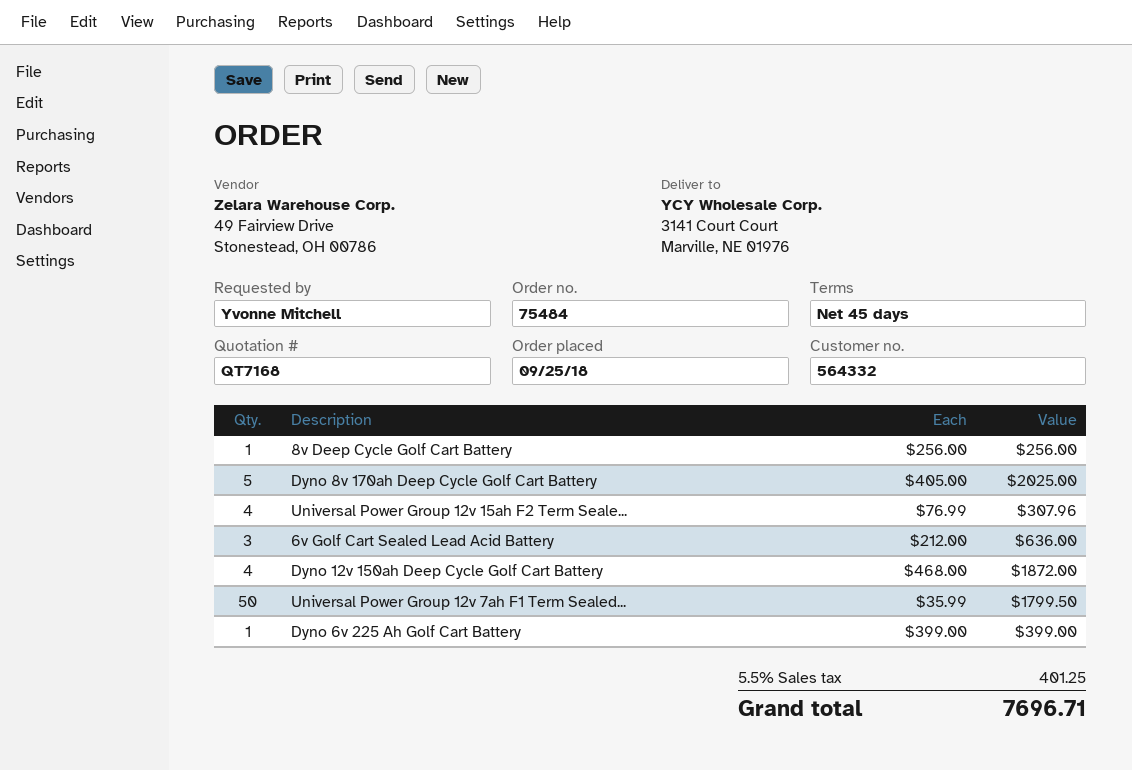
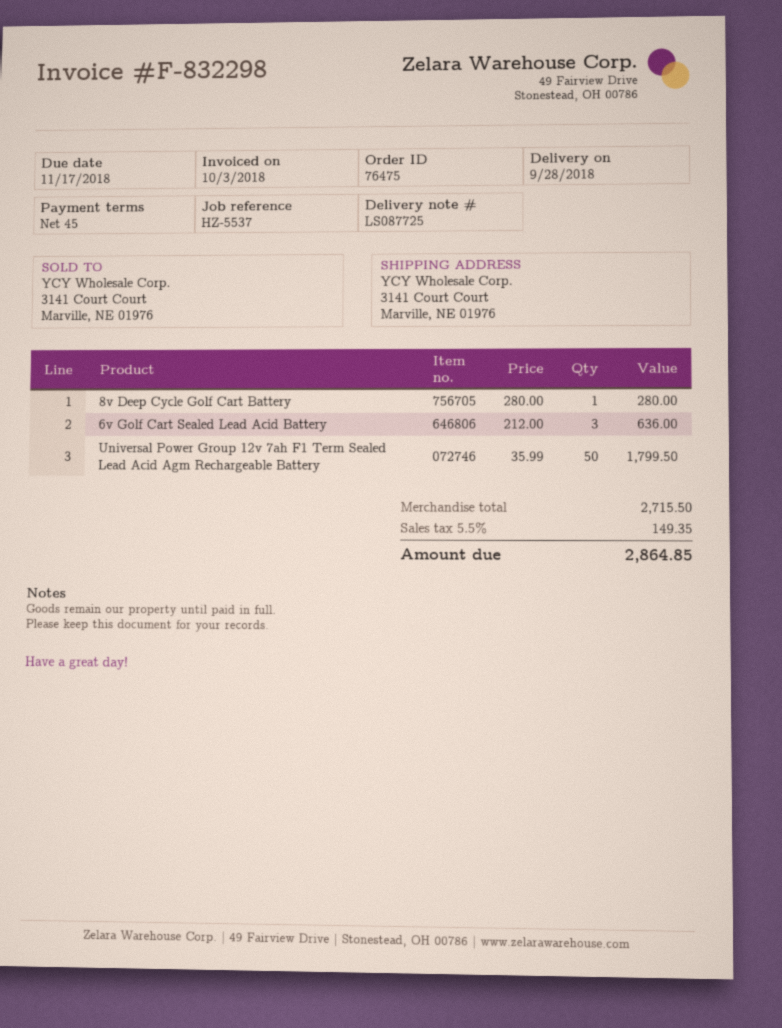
order number: 75484 -> 76475
8v Deep Cycle Golf Cart Battery: 1 x 256.00 = 256.00 -> 1 x 280.00 = 280.00
Dyno 8v 170ah Deep Cycle Golf Cart Battery: 5 x 405.00 = 2025.00 -> none
Universal Power Group 12v 15ah F2 Term Seale...: 4 x 76.99 = 307.96 -> none
Dyno 12v 150ah Deep Cycle Golf Cart Battery: 4 x 468.00 = 1872.00 -> none
Dyno 6v 225 Ah Golf Cart Battery: 1 x 399.00 = 399.00 -> none
tax: 5.5% = 401.25 -> 5.5% = 149.35
total: 7696.71 -> 2864.85

